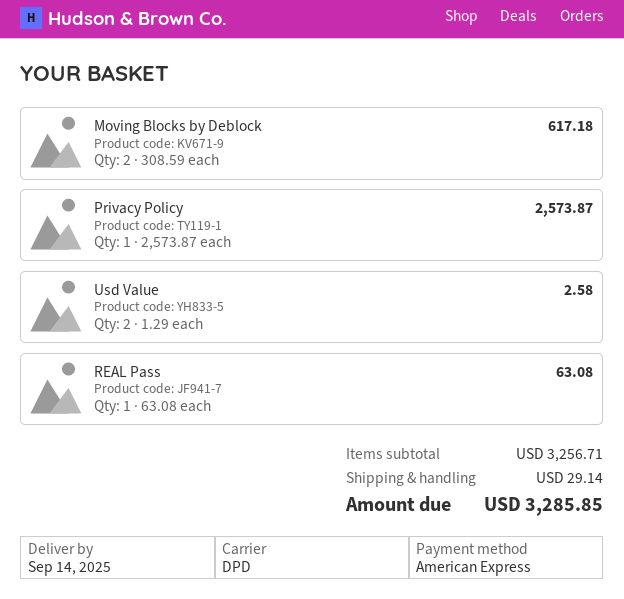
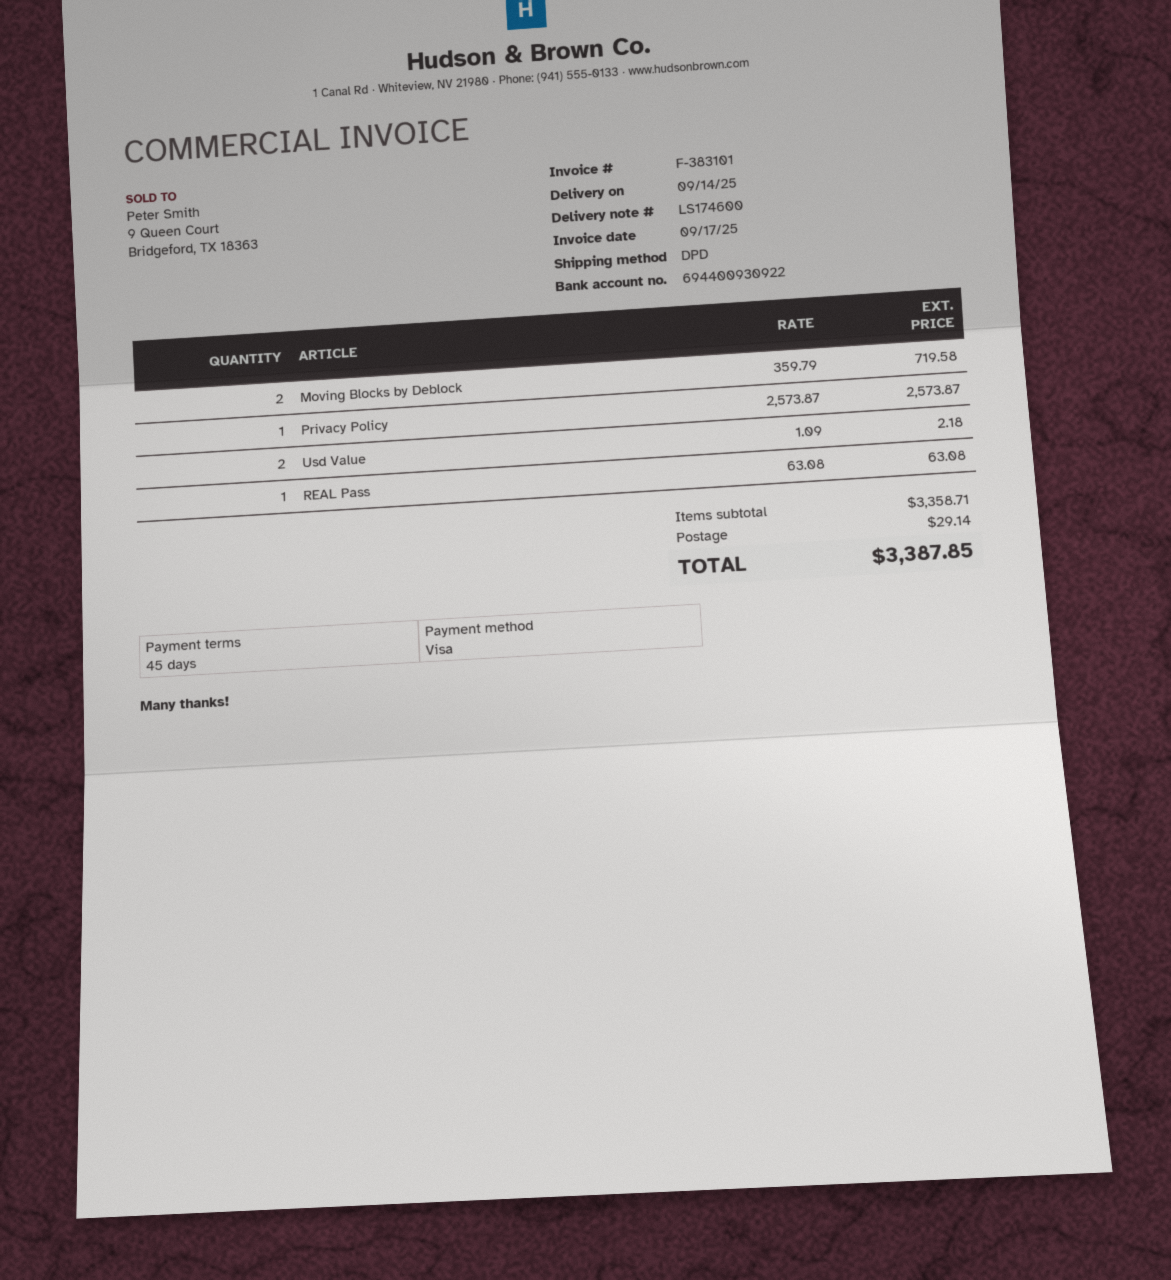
payment method: American Express -> Visa
Moving Blocks by Deblock: 2 x 308.59 = 617.18 -> 2 x 359.79 = 719.58
Usd Value: 2 x 1.29 = 2.58 -> 2 x 1.09 = 2.18
subtotal: 3256.71 -> 3358.71
total: 3285.85 -> 3387.85

